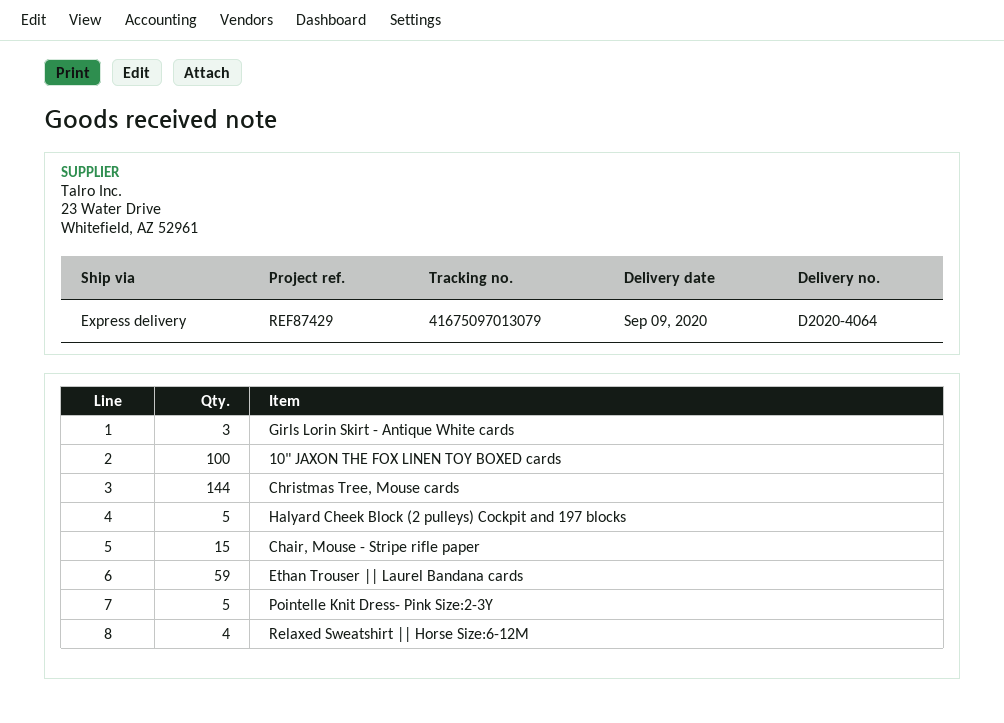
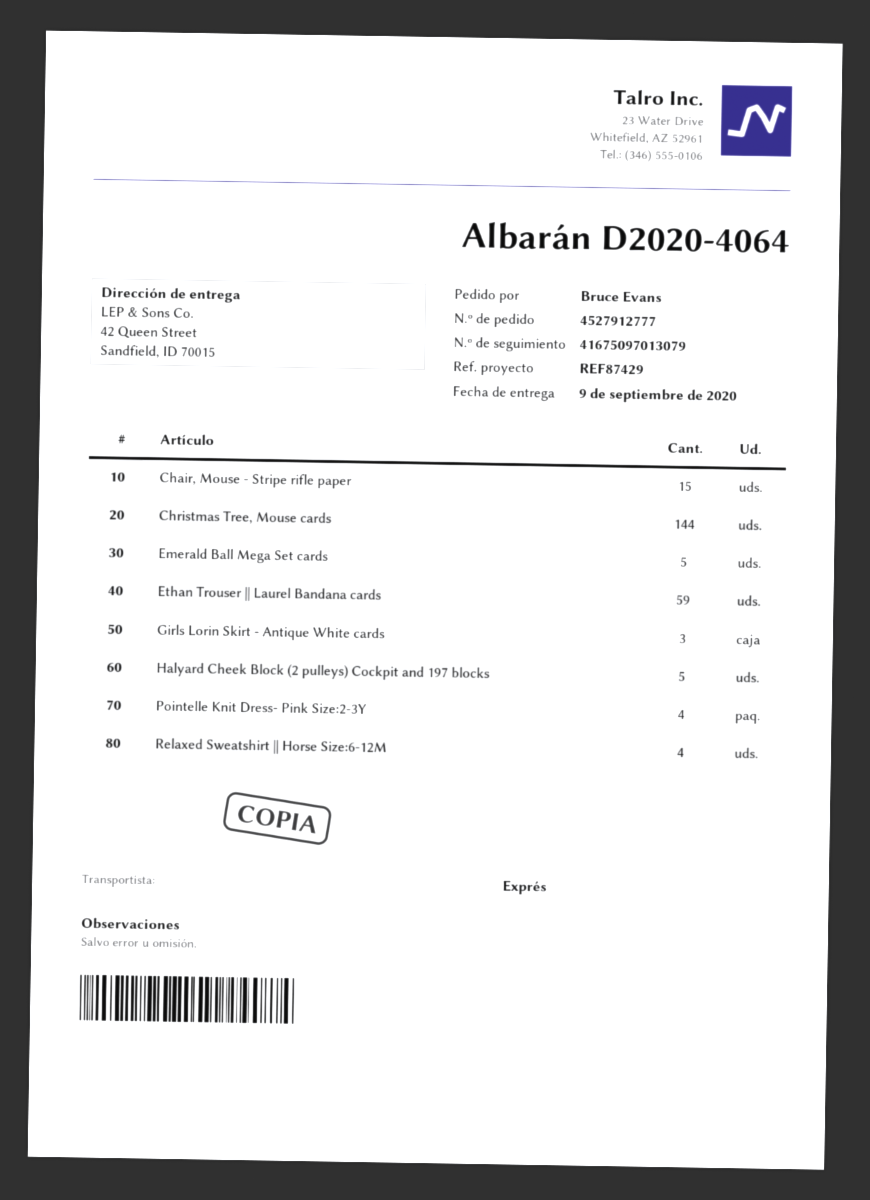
10" JAXON THE FOX LINEN TOY BOXED cards: 100 -> none
Pointelle Knit Dress- Pink Size:2-3Y: 5 -> 4
Emerald Ball Mega Set cards: none -> 5

